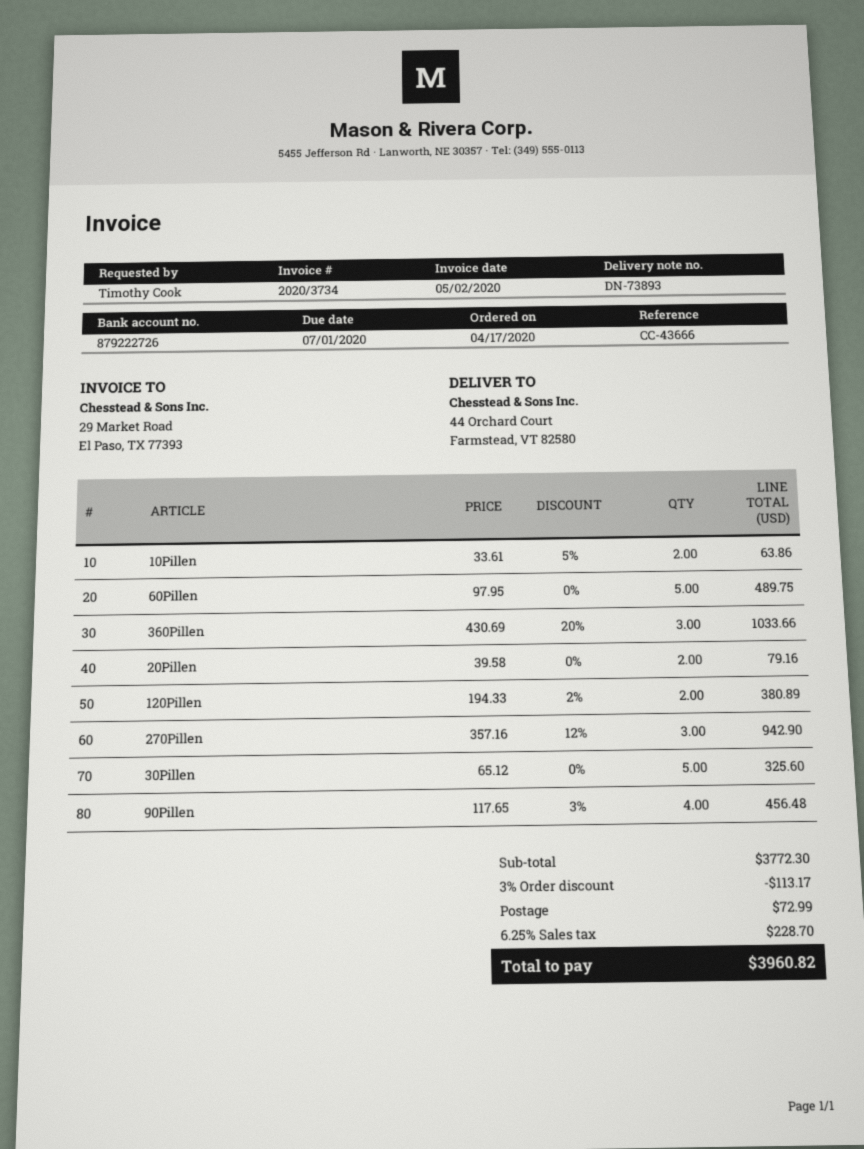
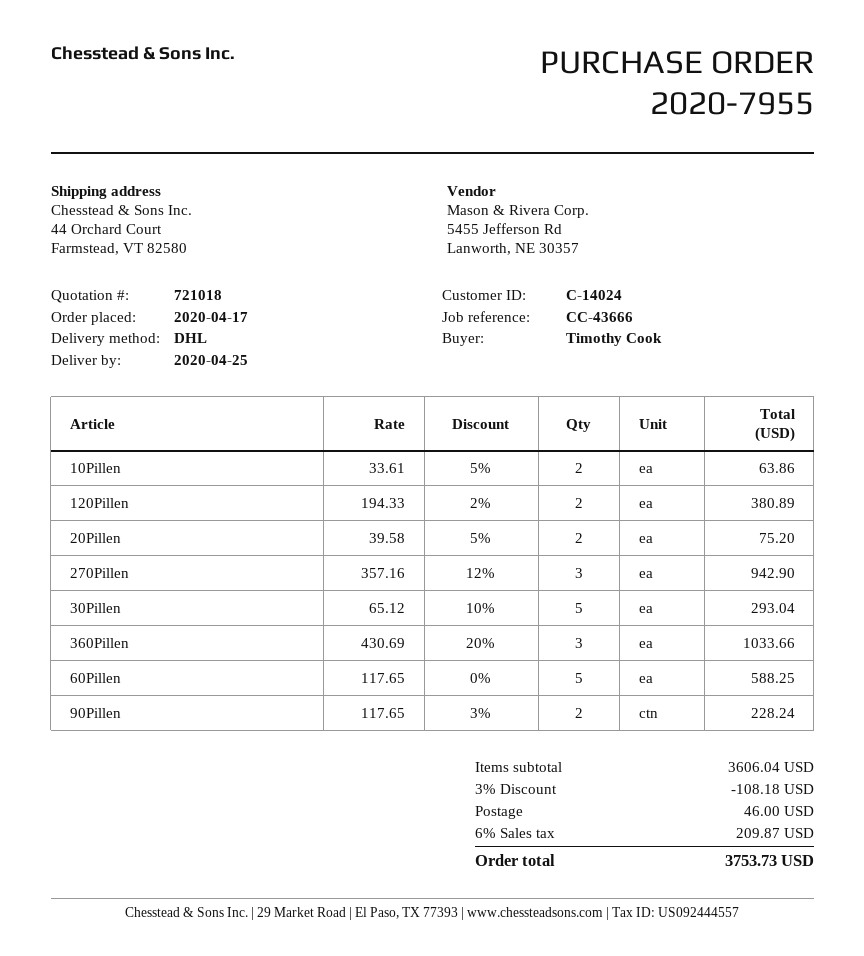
60Pillen: 5 x 97.95 = 489.75 -> 5 x 117.65 = 588.25
20Pillen: 2 x 39.58 = 79.16 -> 2 x 39.58 - 5% = 75.20
30Pillen: 5 x 65.12 = 325.60 -> 5 x 65.12 - 10% = 293.04
90Pillen: 4 x 117.65 - 3% = 456.48 -> 2 x 117.65 - 3% = 228.24
subtotal: 3772.30 -> 3606.04
discount: 3% = 113.17 -> 3% = 108.18
shipping: 72.99 -> 46.00
tax: 6.25% = 228.70 -> 6% = 209.87
total: 3960.82 -> 3753.73

